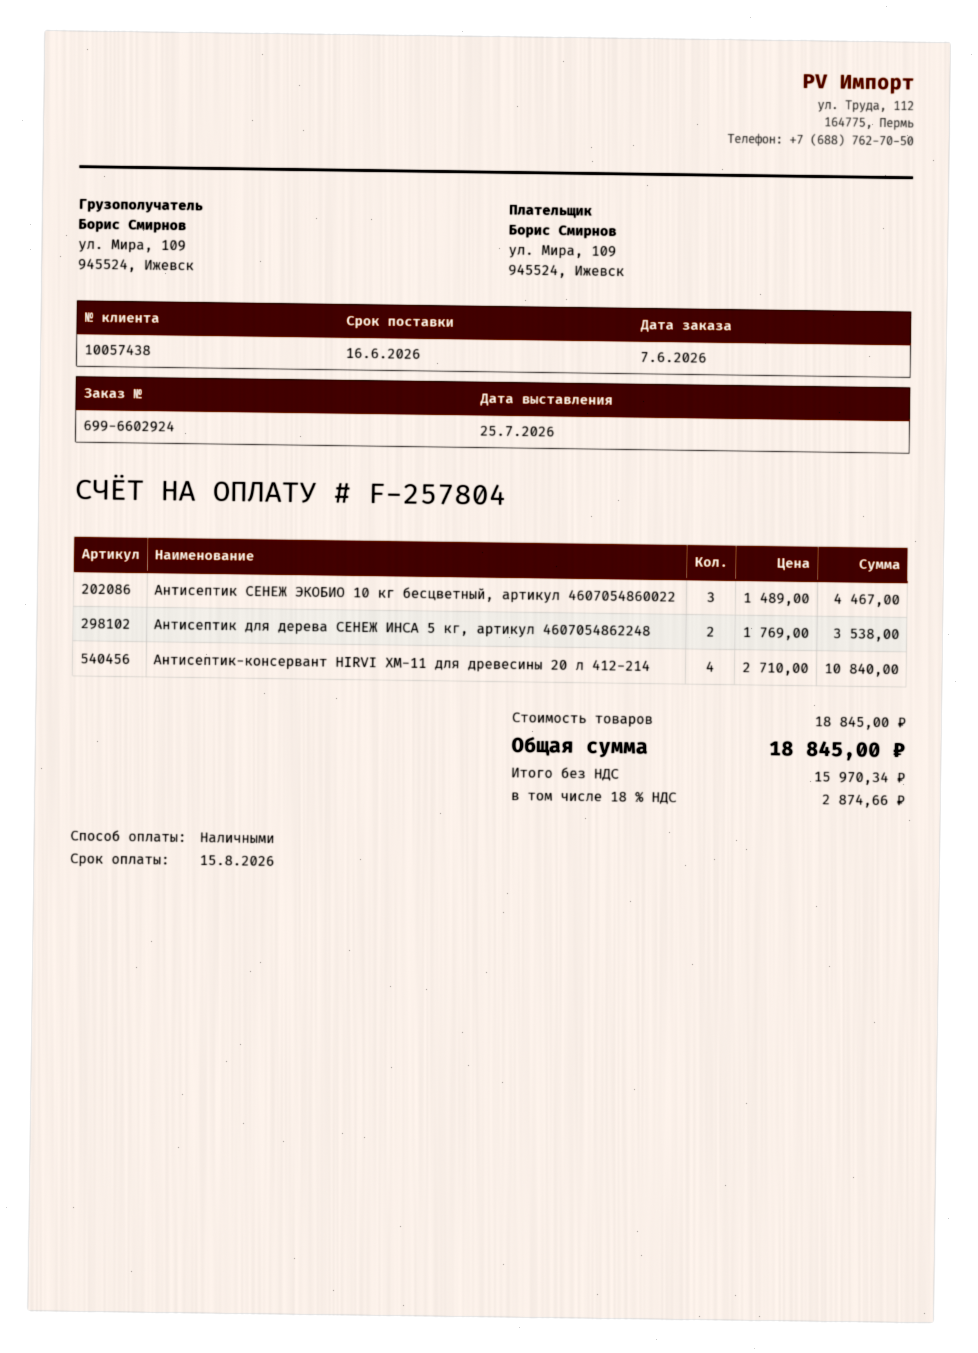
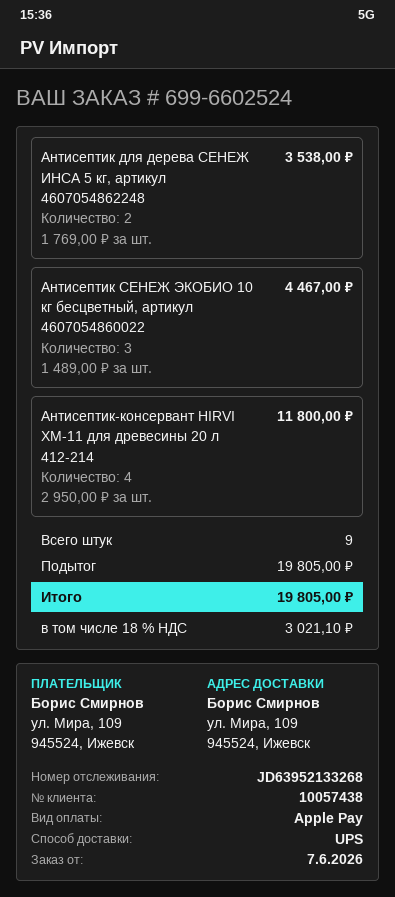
order number: 699-6602924 -> 699-6602524
payment method: cash -> Apple Pay
Антисептик-консервант HIRVI ХМ-11 для древесины 20 л 412-214: 4 x 2710.00 = 10840.00 -> 4 x 2950.00 = 11800.00
subtotal: 18845.00 -> 19805.00
tax: 18% = 2874.66 -> 18% = 3021.10
total: 18845.00 -> 19805.00

